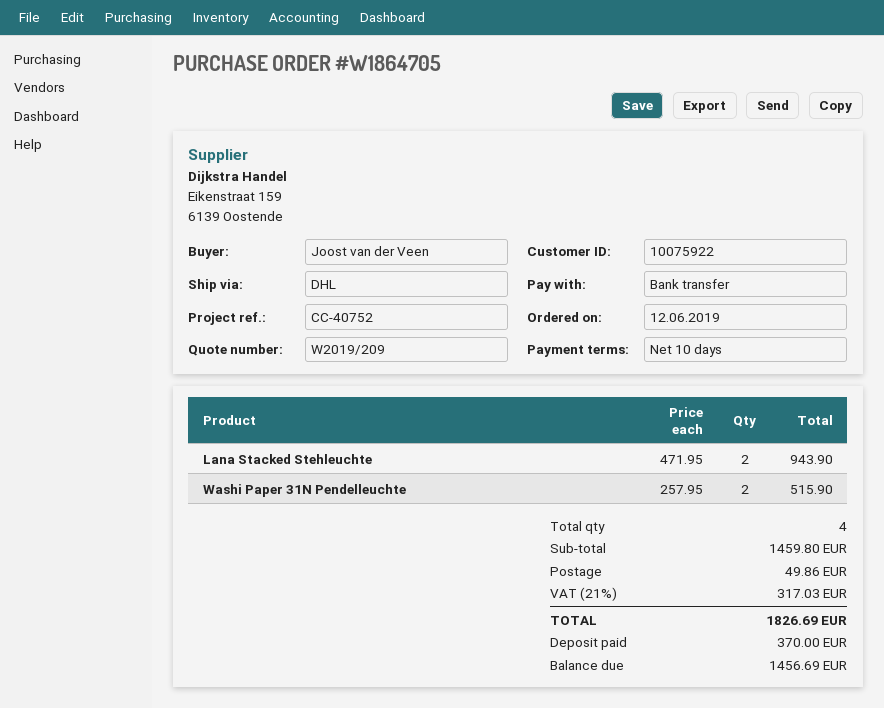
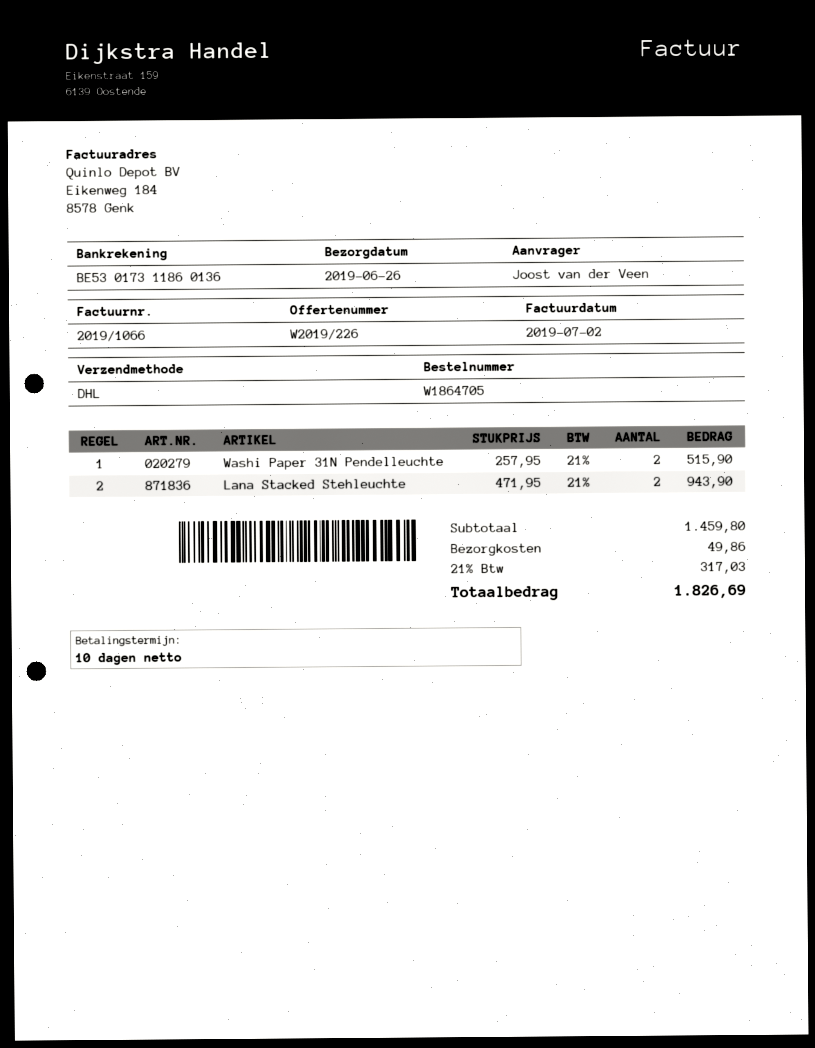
quote number: W2019/209 -> W2019/226

